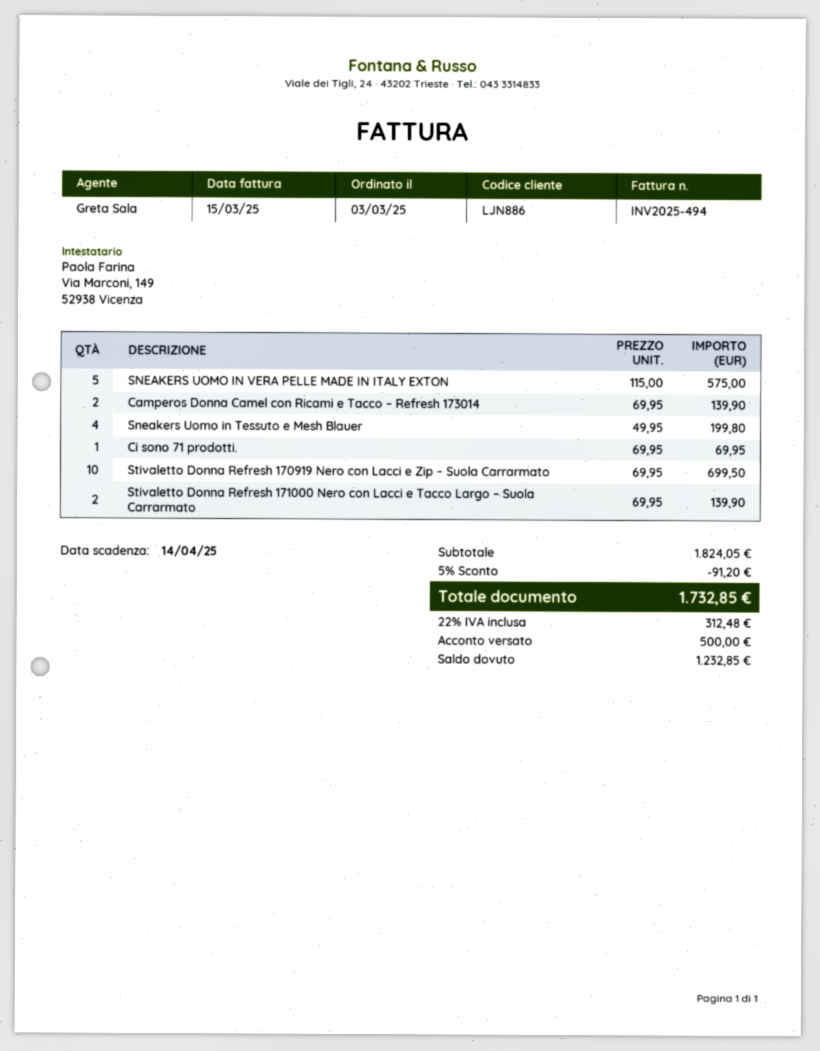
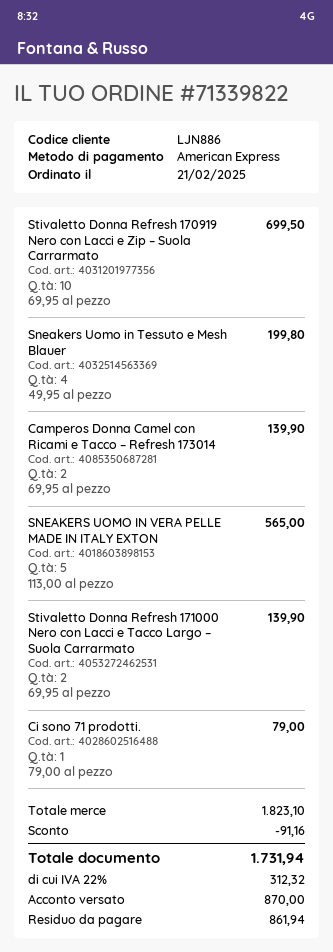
order date: 2025-03-03 -> 2025-02-21
SNEAKERS UOMO IN VERA PELLE MADE IN ITALY EXTON: 5 x 115.00 = 575.00 -> 5 x 113.00 = 565.00
Ci sono 71 prodotti.: 1 x 69.95 = 69.95 -> 1 x 79.00 = 79.00
subtotal: 1824.05 -> 1823.10
discount: 91.20 -> 91.16
tax: 22% = 312.48 -> 22% = 312.32
total: 1732.85 -> 1731.94
deposit: 500.00 -> 870.00
balance: 1232.85 -> 861.94

